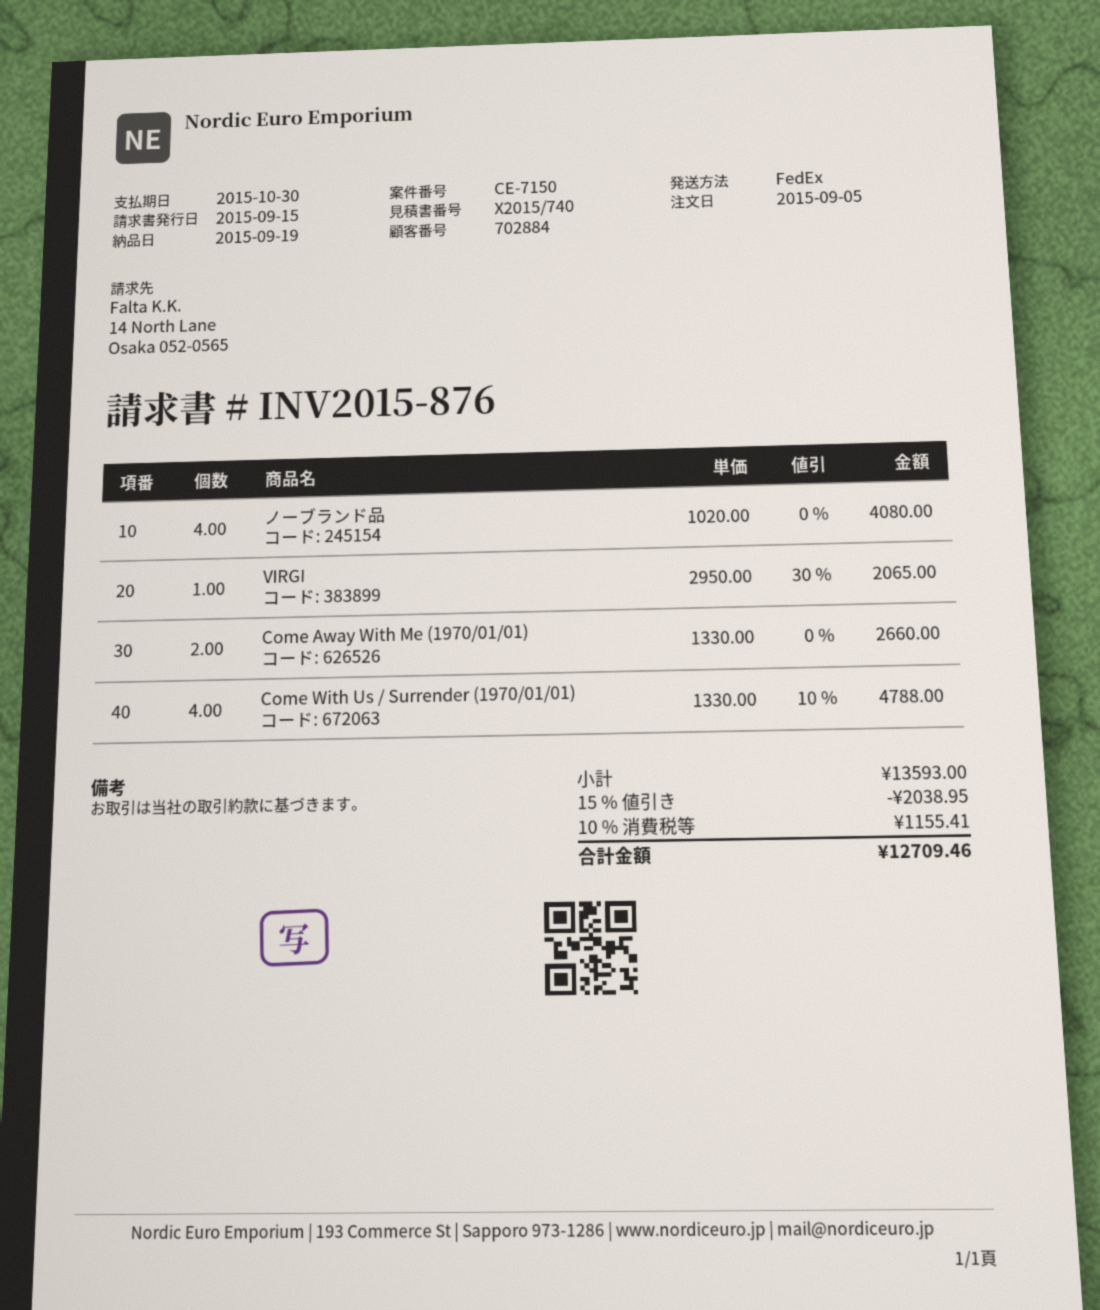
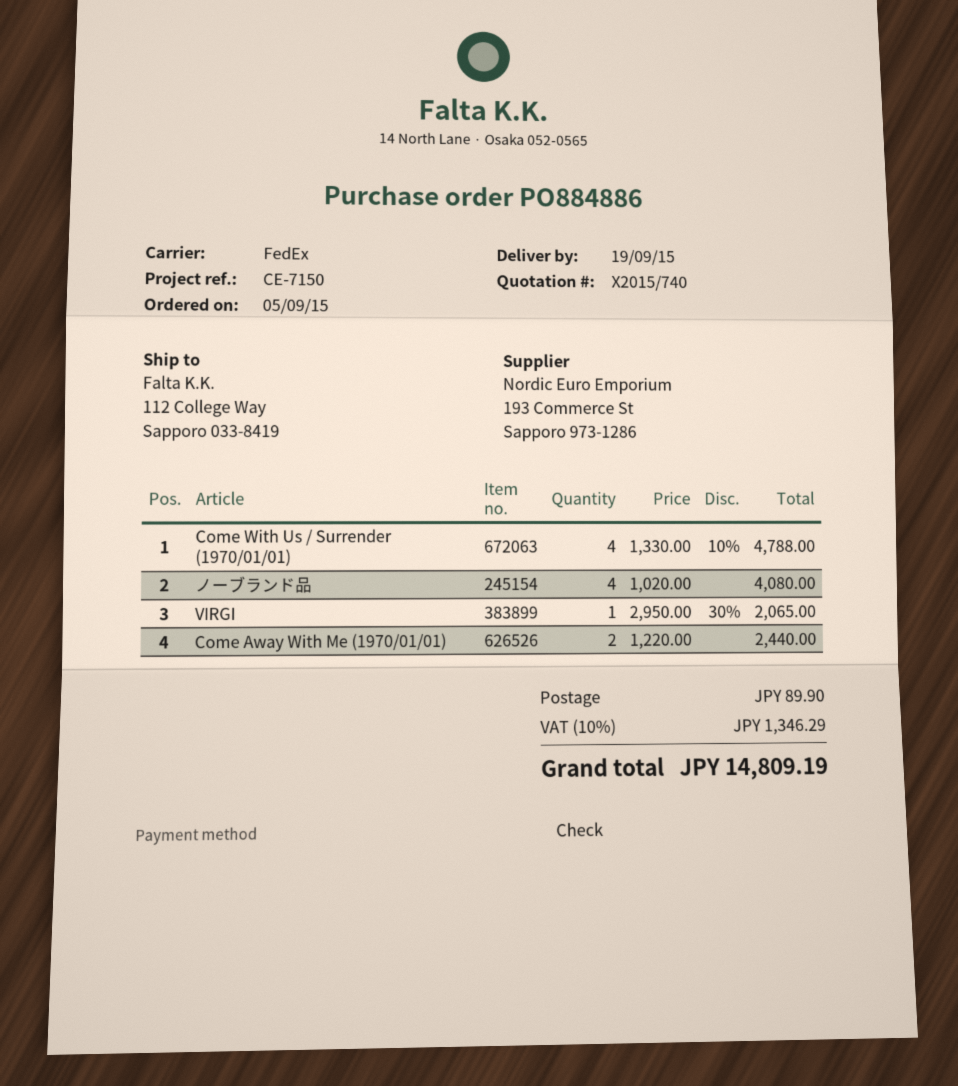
Come Away With Me (1970/01/01): 2 x 1330.00 = 2660.00 -> 2 x 1220.00 = 2440.00
discount: 15% = 2038.95 -> none
shipping: none -> 89.90
tax: 10% = 1155.41 -> 10% = 1346.29
total: 12709.46 -> 14809.19

